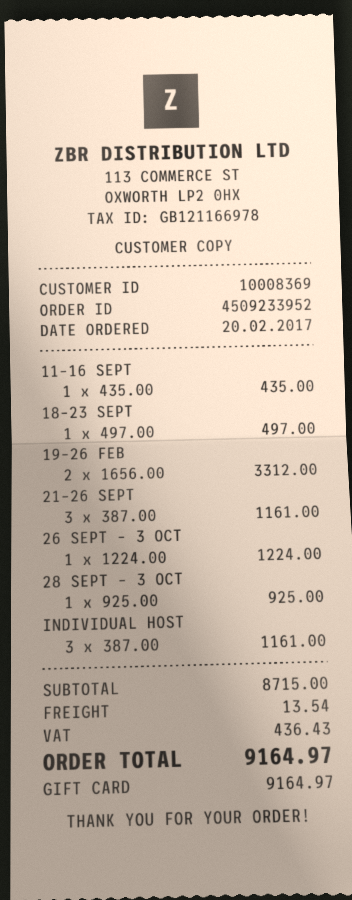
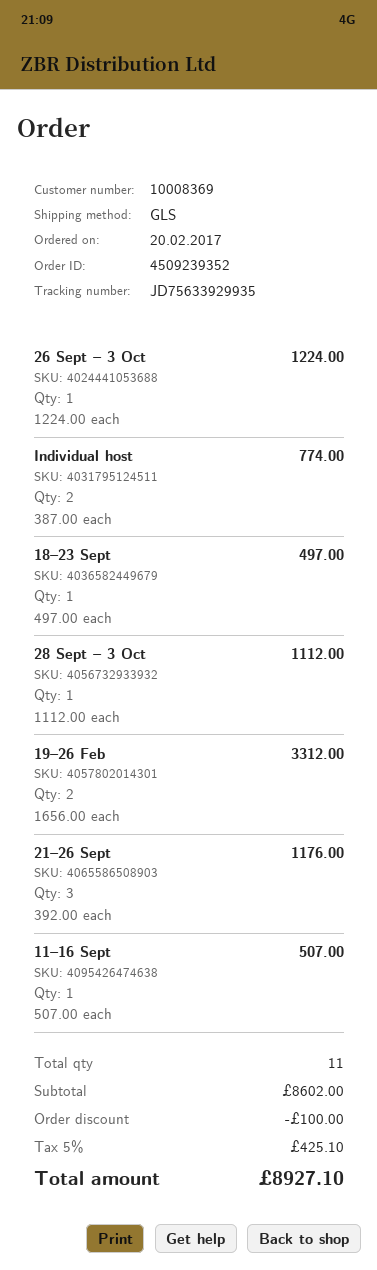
order number: 4509233952 -> 4509239352
11–16 SEPT: 1 x 435.00 = 435.00 -> 1 x 507.00 = 507.00
21–26 SEPT: 3 x 387.00 = 1161.00 -> 3 x 392.00 = 1176.00
28 SEPT – 3 OCT: 1 x 925.00 = 925.00 -> 1 x 1112.00 = 1112.00
INDIVIDUAL HOST: 3 x 387.00 = 1161.00 -> 2 x 387.00 = 774.00
subtotal: 8715.00 -> 8602.00
discount: none -> 100.00
shipping: 13.54 -> none
tax: 436.43 -> 425.10
total: 9164.97 -> 8927.10

